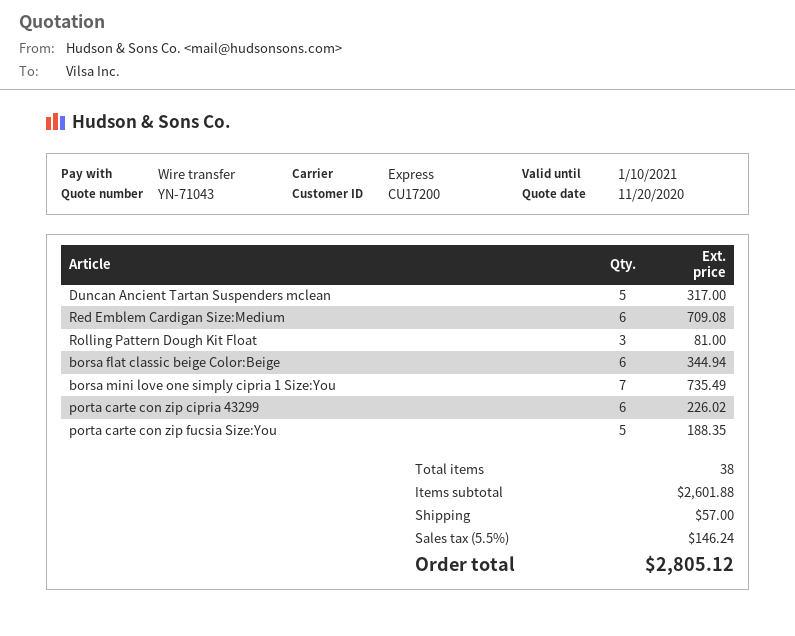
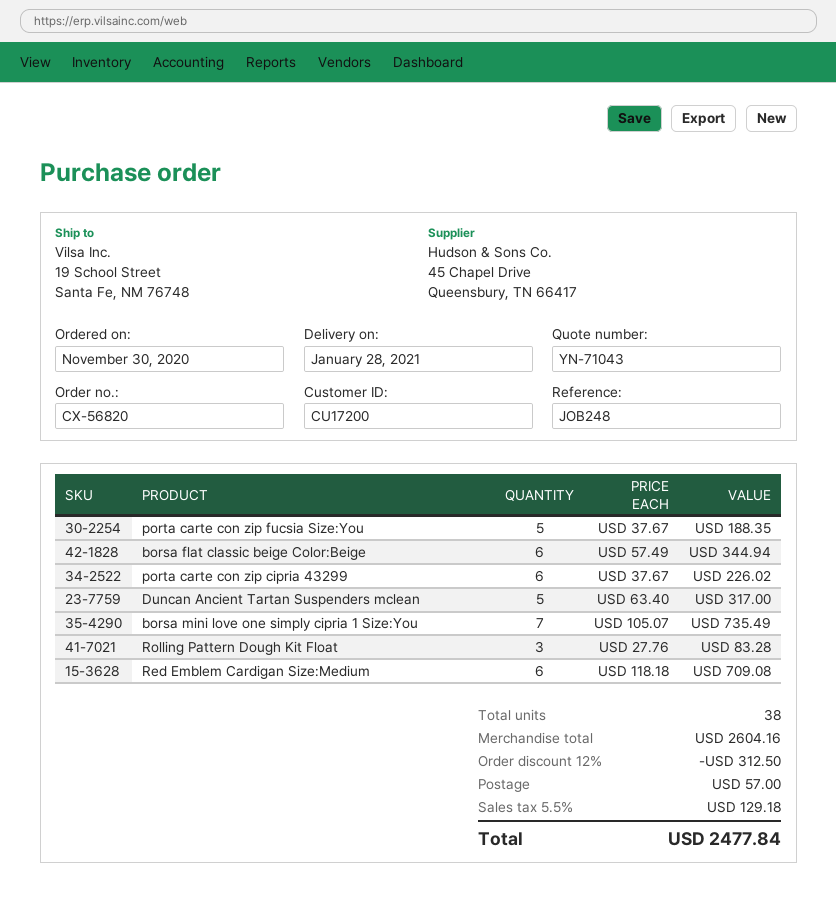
Rolling Pattern Dough Kit Float: 3 for 81.00 -> 3 for 83.28
subtotal: 2601.88 -> 2604.16
discount: none -> 12% = 312.50
tax: 5.5% = 146.24 -> 5.5% = 129.18
total: 2805.12 -> 2477.84

